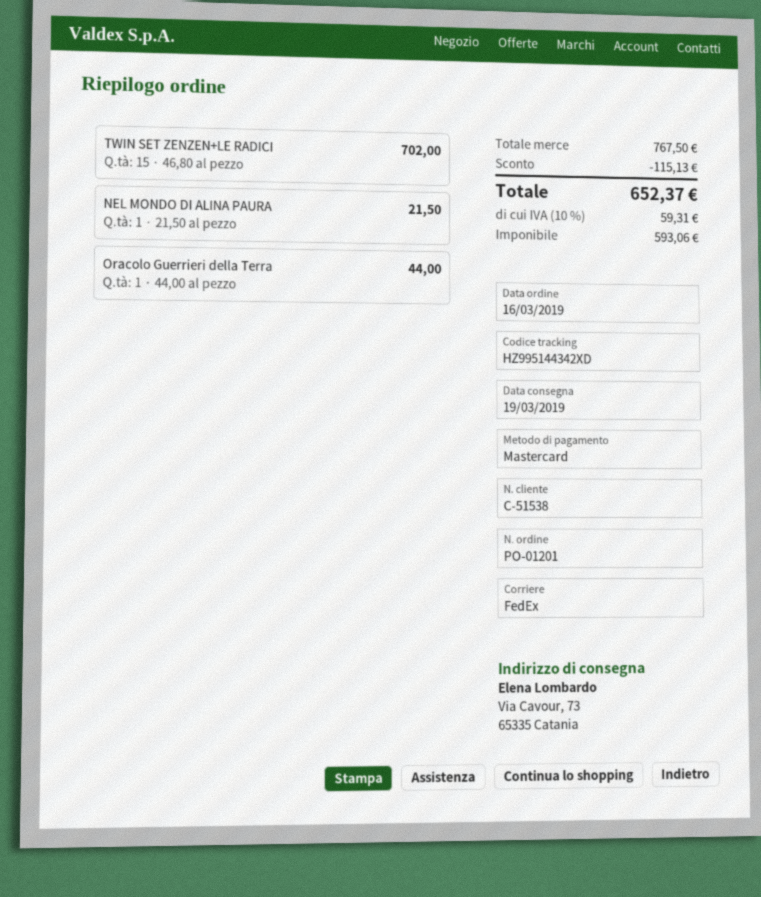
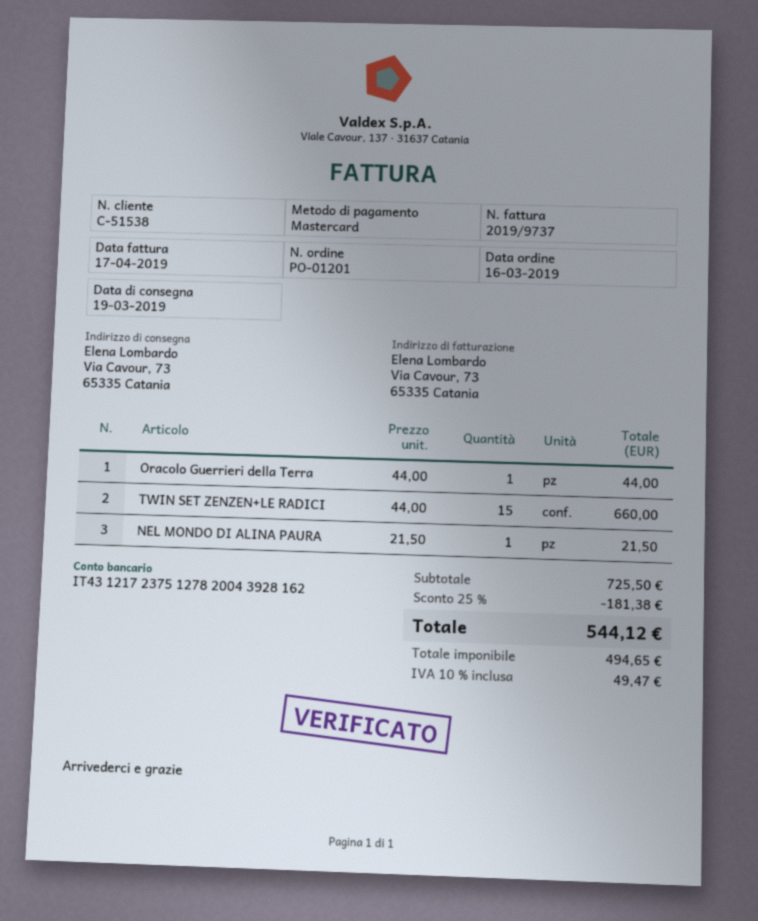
TWIN SET ZENZEN+LE RADICI: 15 x 46.80 = 702.00 -> 15 x 44.00 = 660.00
subtotal: 767.50 -> 725.50
discount: 115.13 -> 181.38
net: 593.06 -> 494.65
tax: 10% = 59.31 -> 10% = 49.47
total: 652.37 -> 544.12

